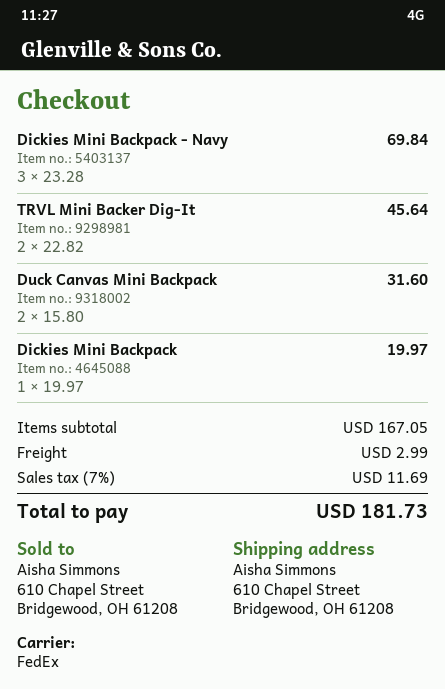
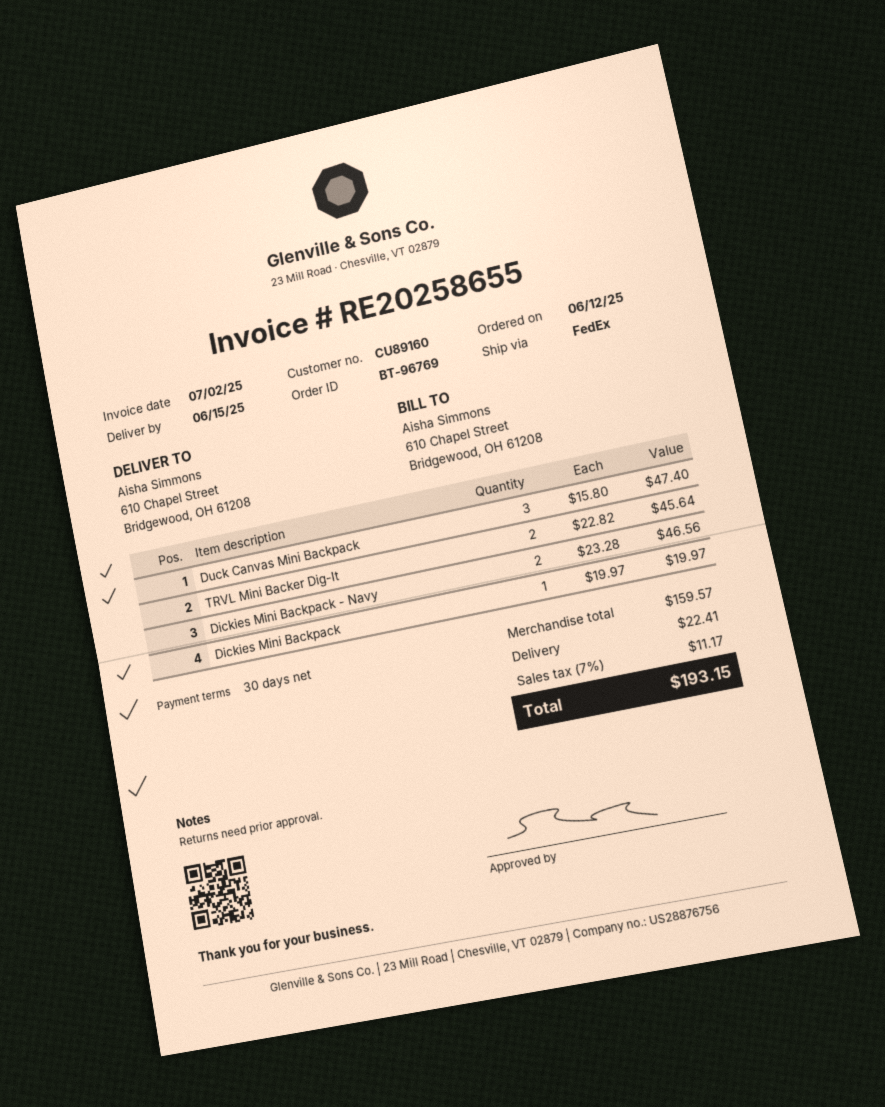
Dickies Mini Backpack - Navy: 3 x 23.28 = 69.84 -> 2 x 23.28 = 46.56
Duck Canvas Mini Backpack: 2 x 15.80 = 31.60 -> 3 x 15.80 = 47.40
subtotal: 167.05 -> 159.57
shipping: 2.99 -> 22.41
tax: 7% = 11.69 -> 7% = 11.17
total: 181.73 -> 193.15

